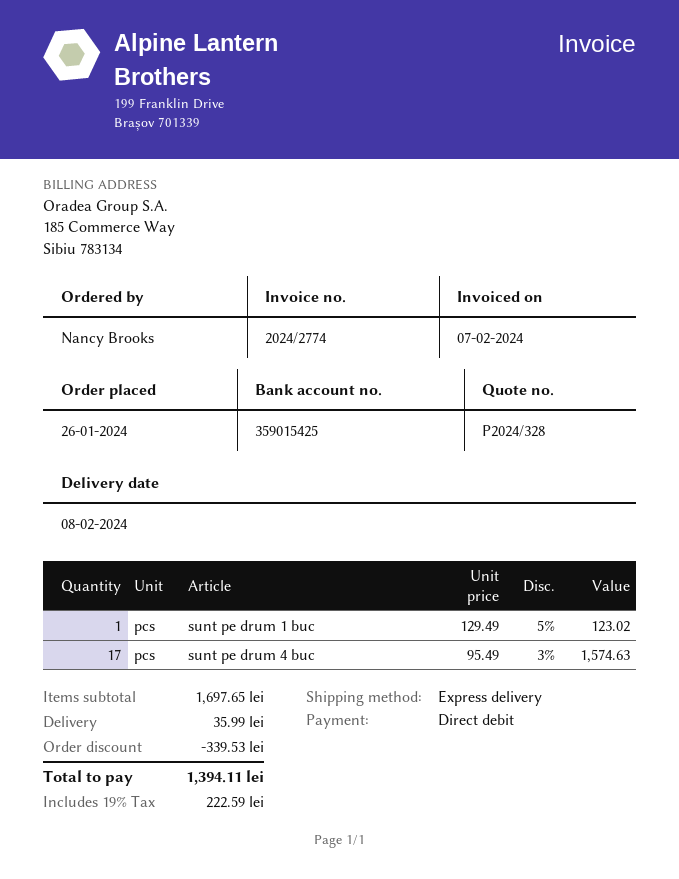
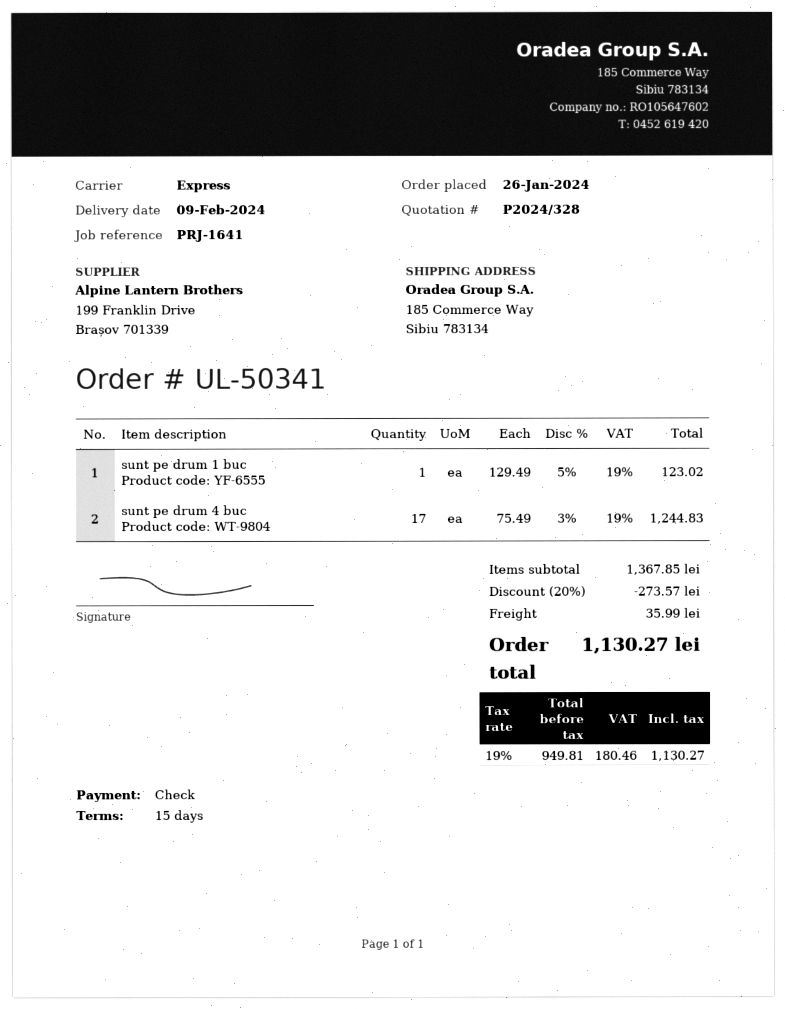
delivery date: 2024-02-08 -> 2024-02-09
payment method: direct debit -> cheque
sunt pe drum 4 buc: 17 x 95.49 - 3% = 1574.63 -> 17 x 75.49 - 3% = 1244.83
subtotal: 1697.65 -> 1367.85
discount: 339.53 -> 273.57
tax: 19% = 222.59 -> 19% = 180.46
total: 1394.11 -> 1130.27

